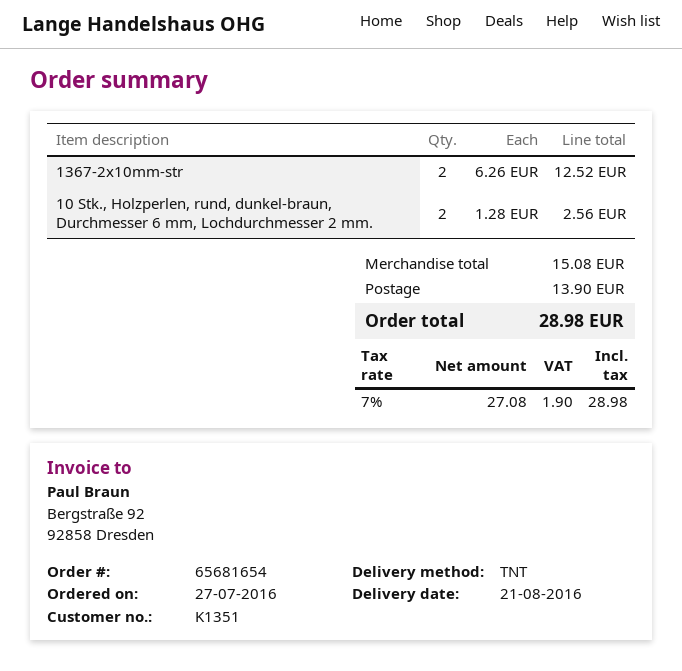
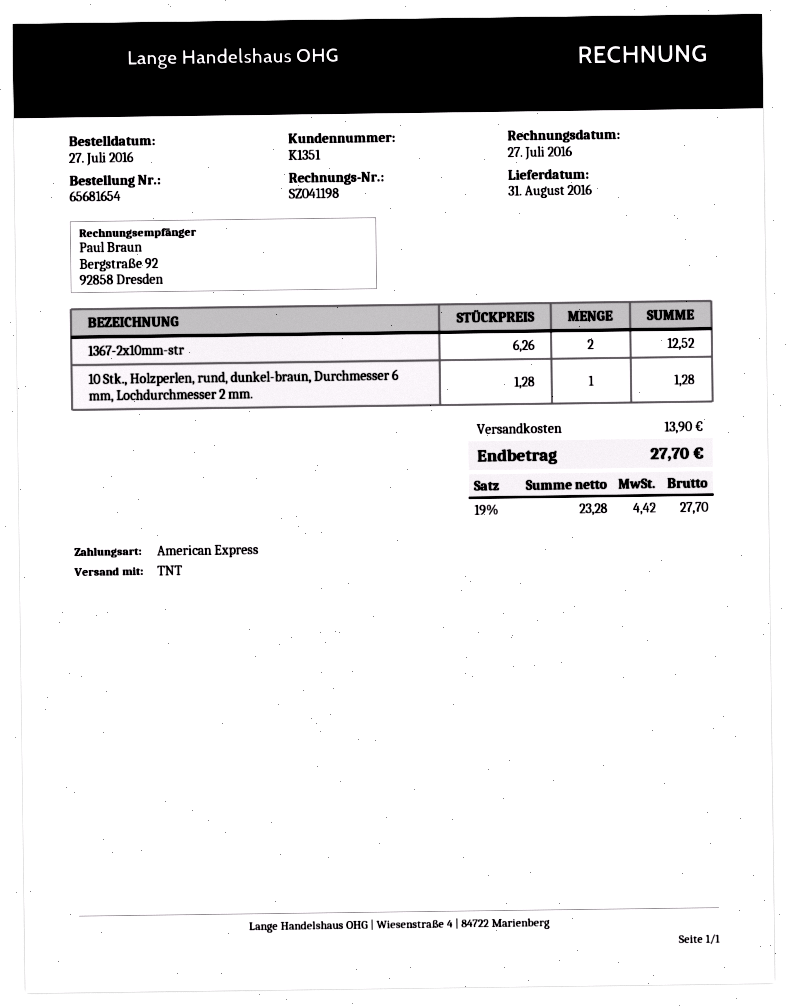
delivery date: 2016-08-21 -> 2016-08-31
10 Stk., Holzperlen, rund, dunkel-braun, Durchmesser 6 mm, Lochdurchmesser 2 mm.: 2 x 1.28 = 2.56 -> 1 x 1.28 = 1.28
net: 27.08 -> 23.28
tax: 7% = 1.90 -> 19% = 4.42
total: 28.98 -> 27.70

